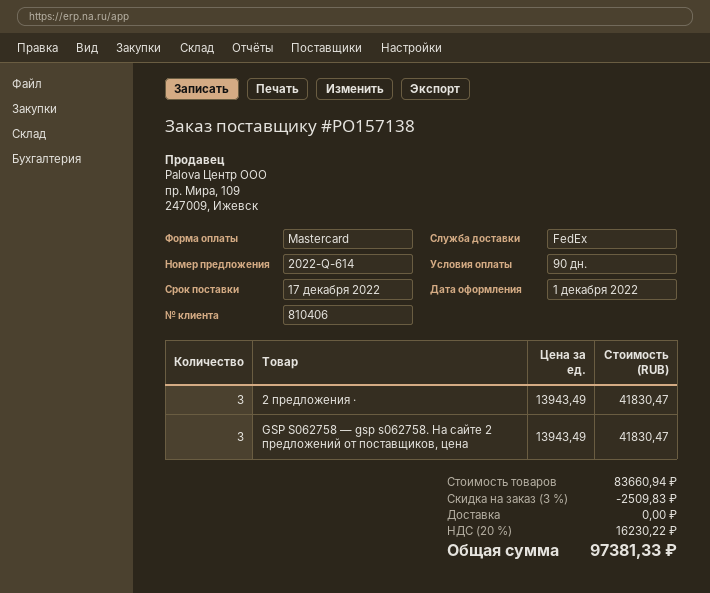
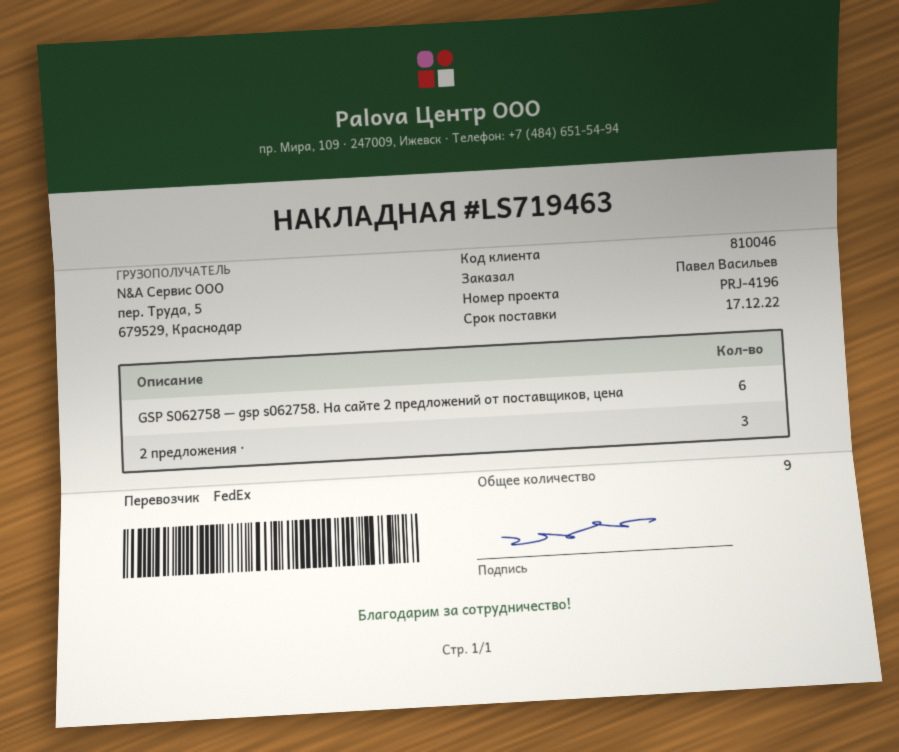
customer number: 810406 -> 810046
GSP S062758 — gsp s062758. На сайте 2 предложений от поставщиков, цена: 3 -> 6

